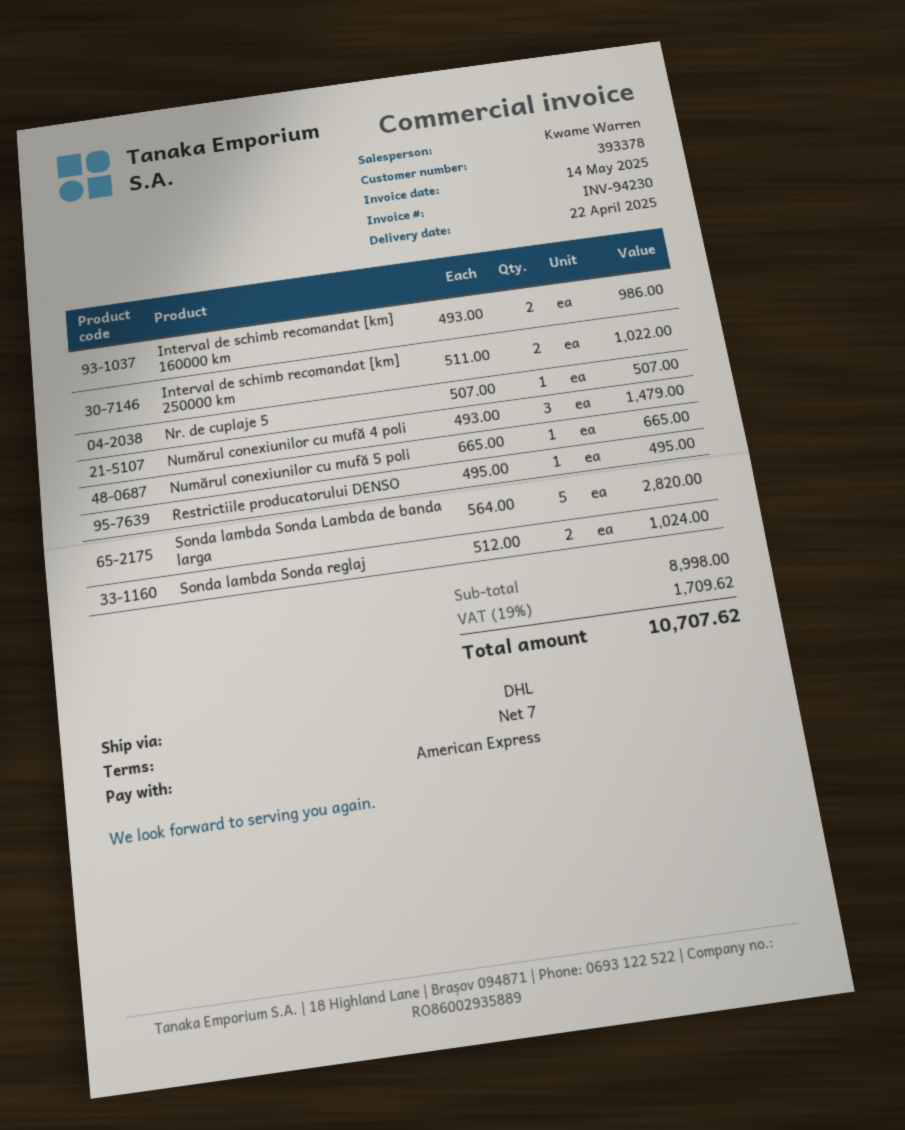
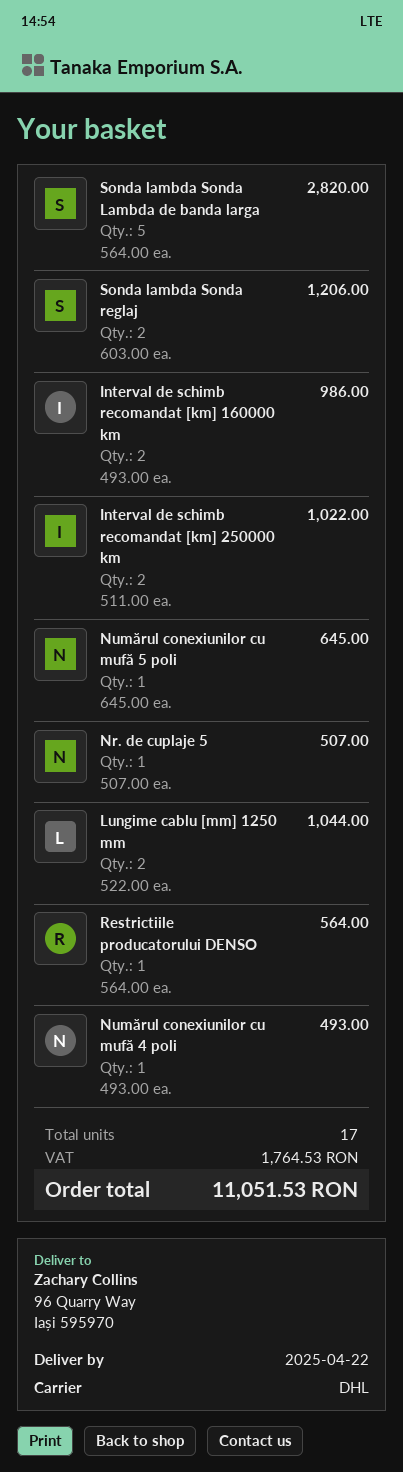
Numărul conexiunilor cu mufă 4 poli: 3 x 493.00 = 1479.00 -> 1 x 493.00 = 493.00
Numărul conexiunilor cu mufă 5 poli: 1 x 665.00 = 665.00 -> 1 x 645.00 = 645.00
Restrictiile producatorului DENSO: 1 x 495.00 = 495.00 -> 1 x 564.00 = 564.00
Sonda lambda Sonda reglaj: 2 x 512.00 = 1024.00 -> 2 x 603.00 = 1206.00
Lungime cablu [mm] 1250 mm: none -> 2 x 522.00 = 1044.00
tax: 1709.62 -> 1764.53
total: 10707.62 -> 11051.53

